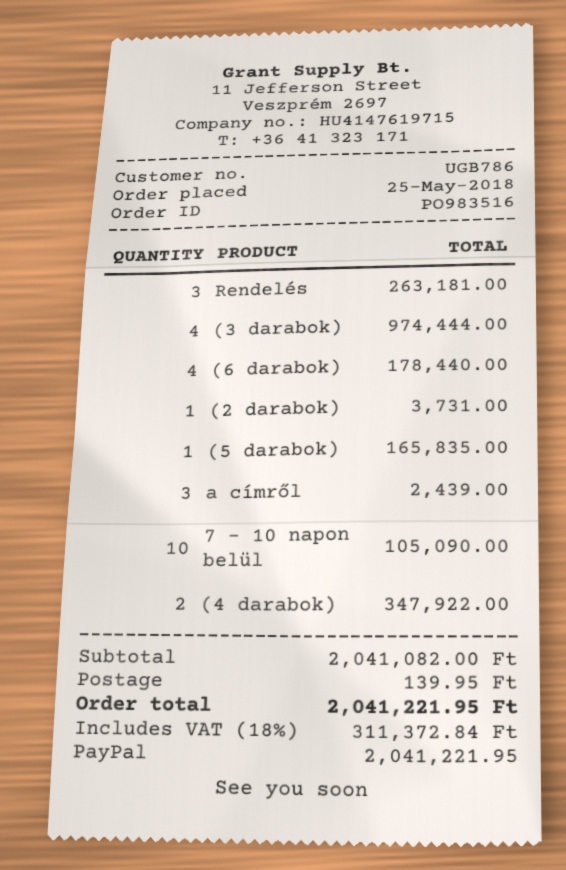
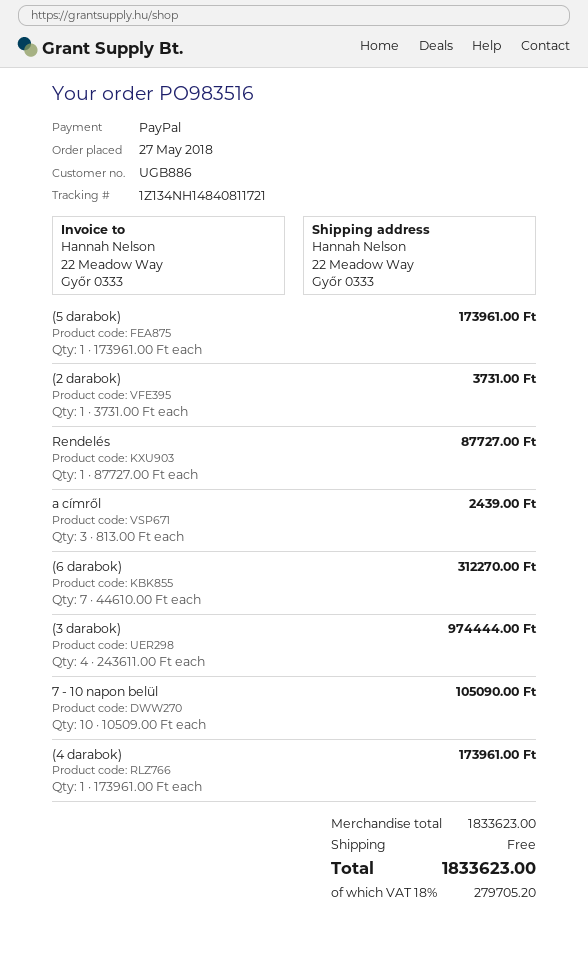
order date: 2018-05-25 -> 2018-05-27
customer number: UGB786 -> UGB886
Rendelés: 3 for 263181.00 -> 1 for 87727.00
(6 darabok): 4 for 178440.00 -> 7 for 312270.00
(5 darabok): 1 for 165835.00 -> 1 for 173961.00
(4 darabok): 2 for 347922.00 -> 1 for 173961.00
subtotal: 2041082.00 -> 1833623.00
shipping: 139.95 -> 0.00
tax: 18% = 311372.84 -> 18% = 279705.20
total: 2041221.95 -> 1833623.00

